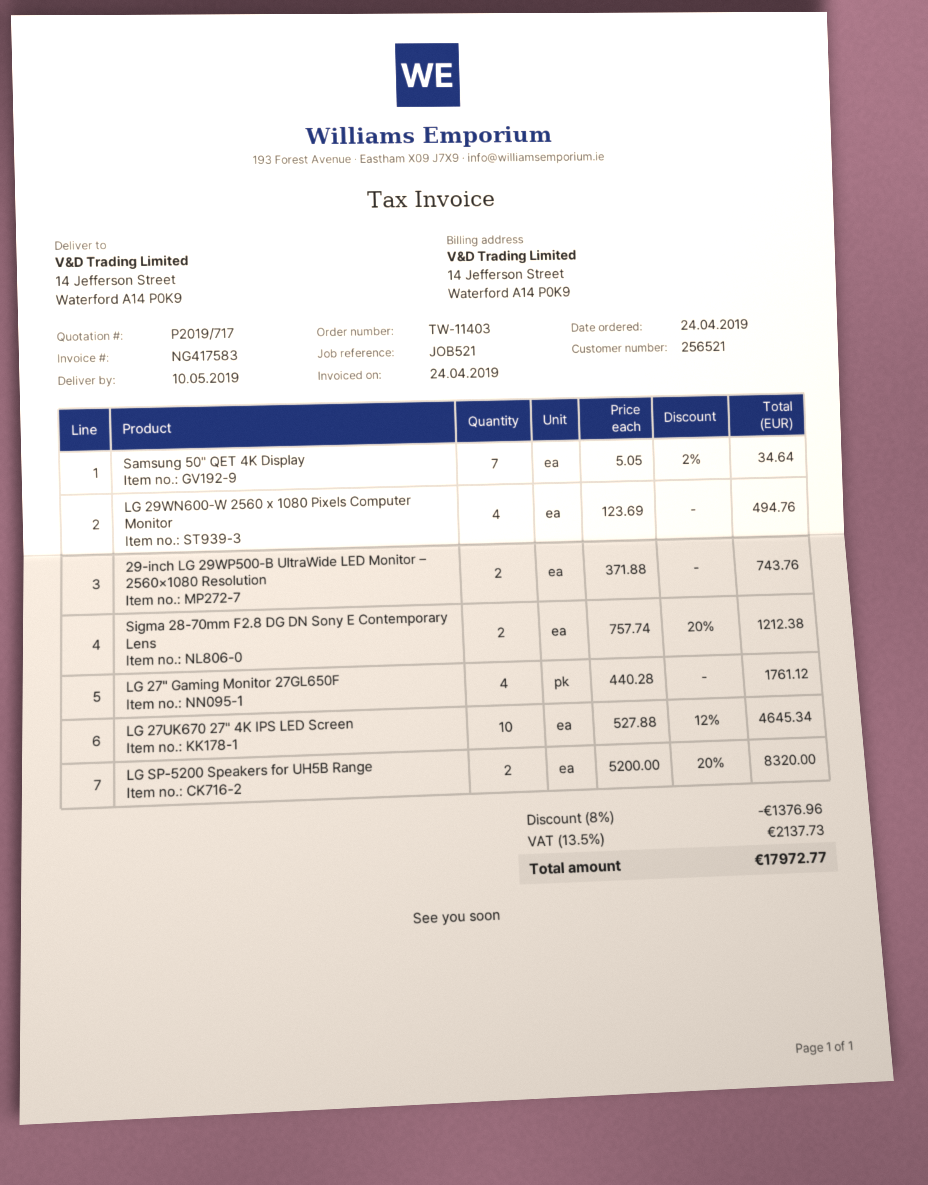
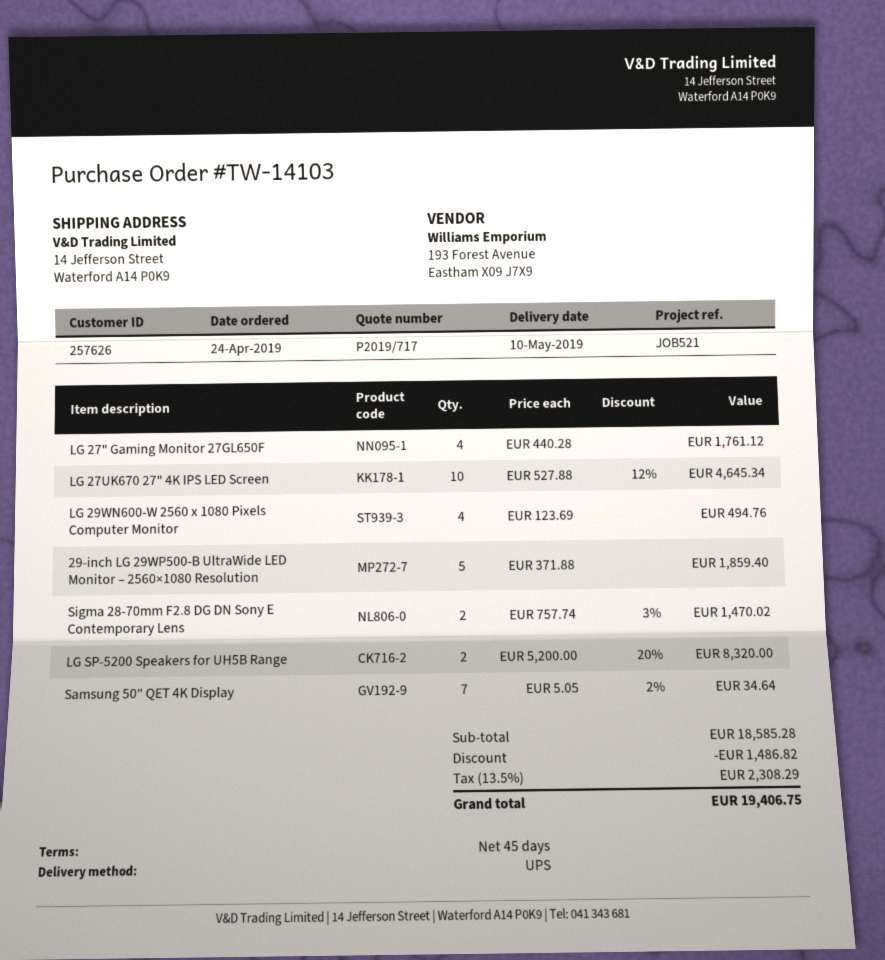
order number: TW-11403 -> TW-14103
customer number: 256521 -> 257626
29‑inch LG 29WP500-B UltraWide LED Monitor – 2560×1080 Resolution: 2 x 371.88 = 743.76 -> 5 x 371.88 = 1859.40
Sigma 28-70mm F2.8 DG DN Sony E Contemporary Lens: 2 x 757.74 - 20% = 1212.38 -> 2 x 757.74 - 3% = 1470.02
discount: 1376.96 -> 1486.82
tax: 13.5% = 2137.73 -> 13.5% = 2308.29
total: 17972.77 -> 19406.75

